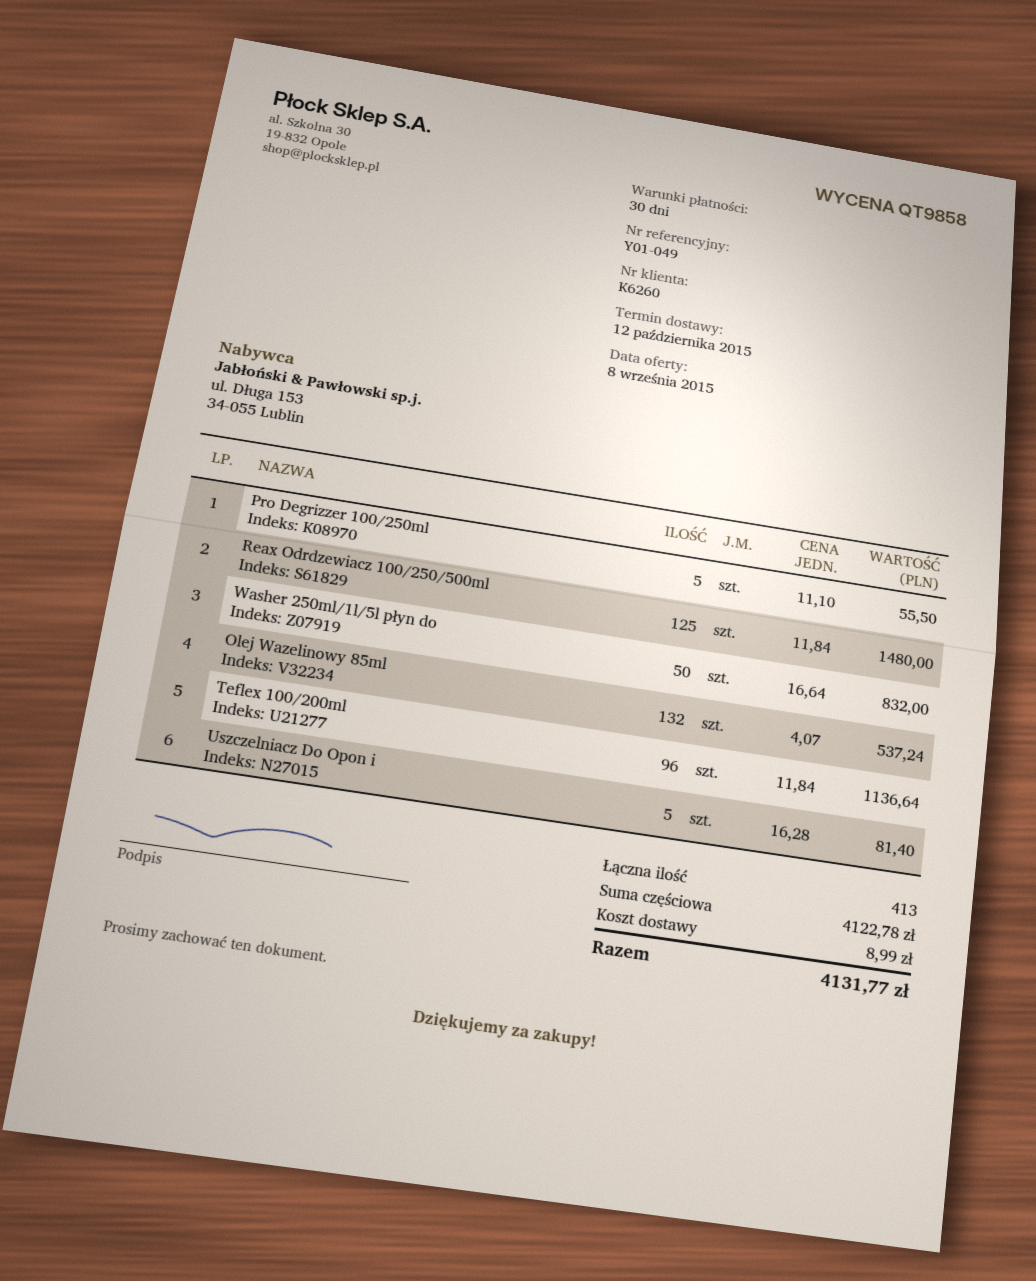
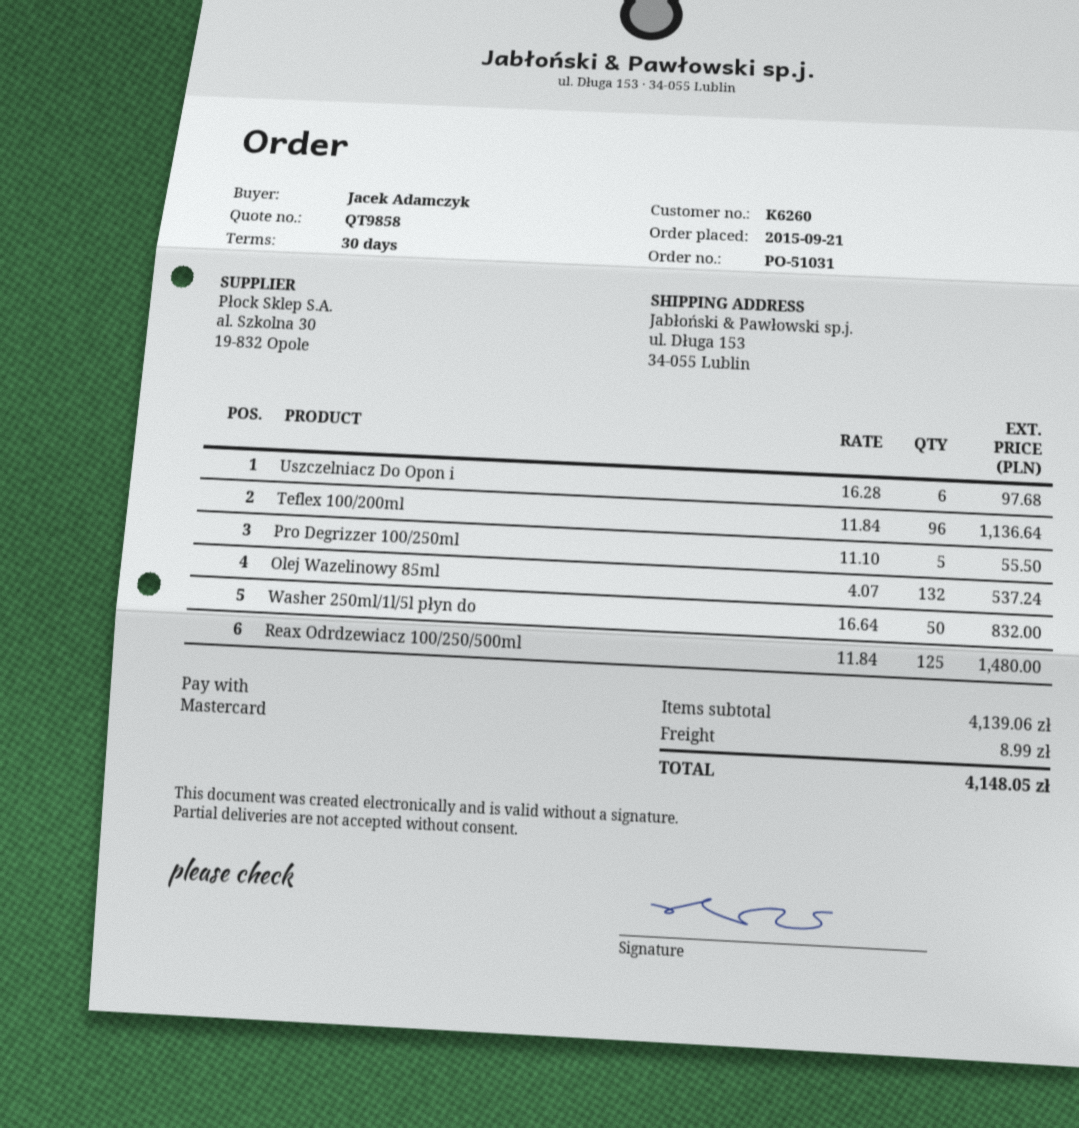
Uszczelniacz Do Opon i: 5 x 16.28 = 81.40 -> 6 x 16.28 = 97.68
subtotal: 4122.78 -> 4139.06
total: 4131.77 -> 4148.05

